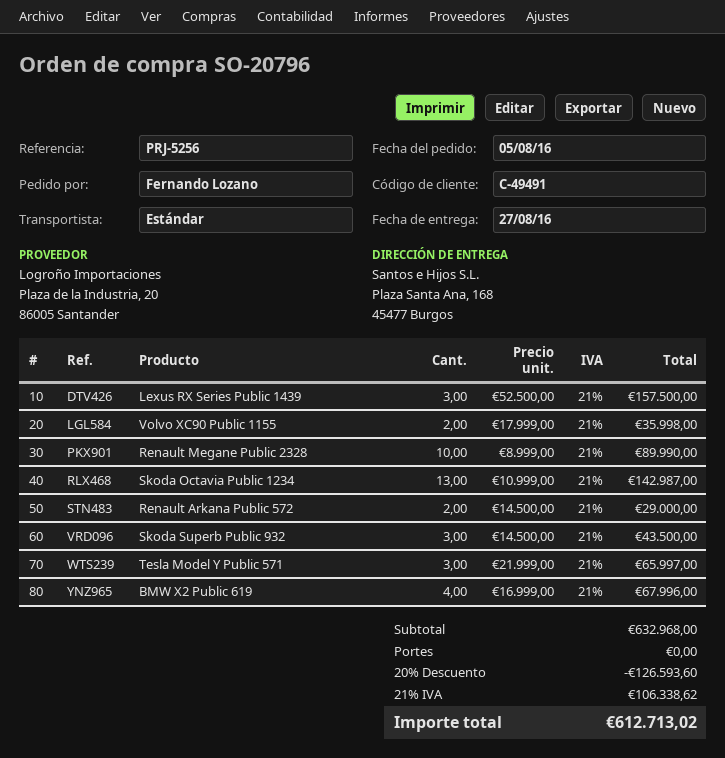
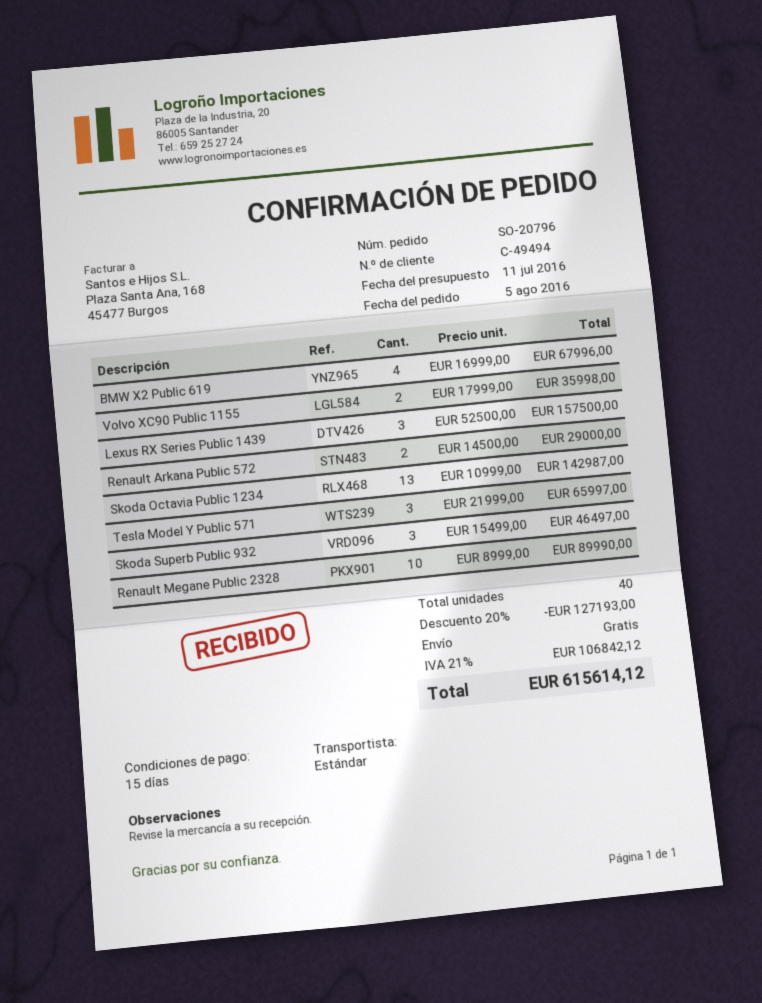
customer number: C-49491 -> C-49494
Skoda Superb Public 932: 3 x 14500.00 = 43500.00 -> 3 x 15499.00 = 46497.00
discount: 20% = 126593.60 -> 20% = 127193.00
tax: 21% = 106338.62 -> 21% = 106842.12
total: 612713.02 -> 615614.12

